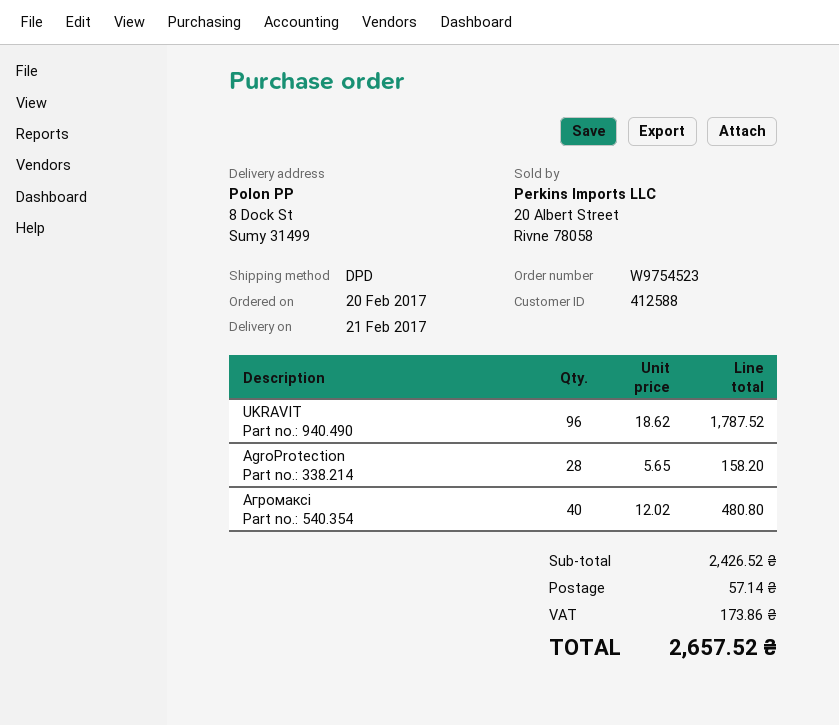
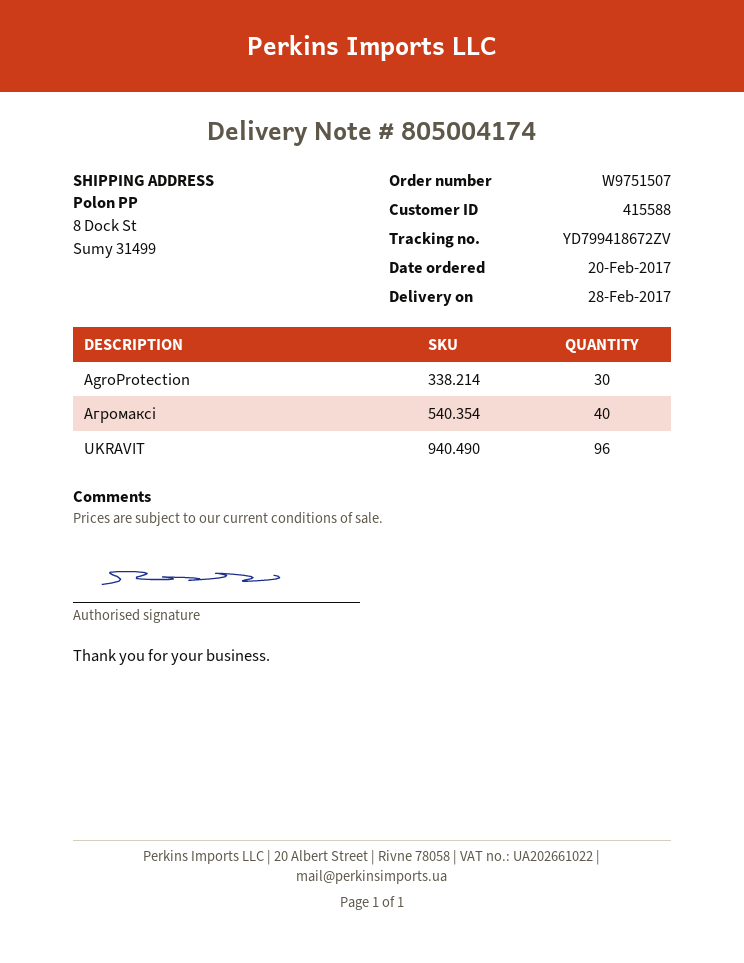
order number: W9754523 -> W9751507
delivery date: 2017-02-21 -> 2017-02-28
customer number: 412588 -> 415588
AgroProtection: 28 -> 30

